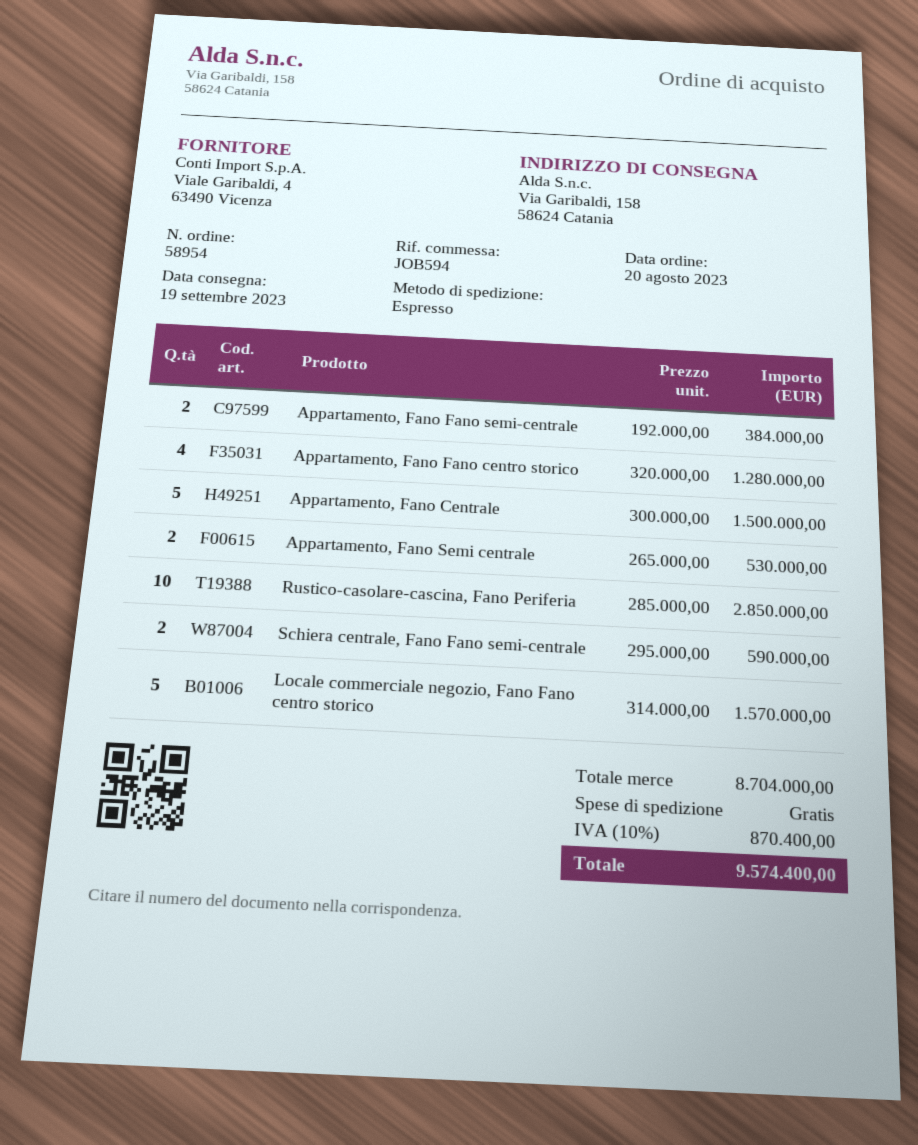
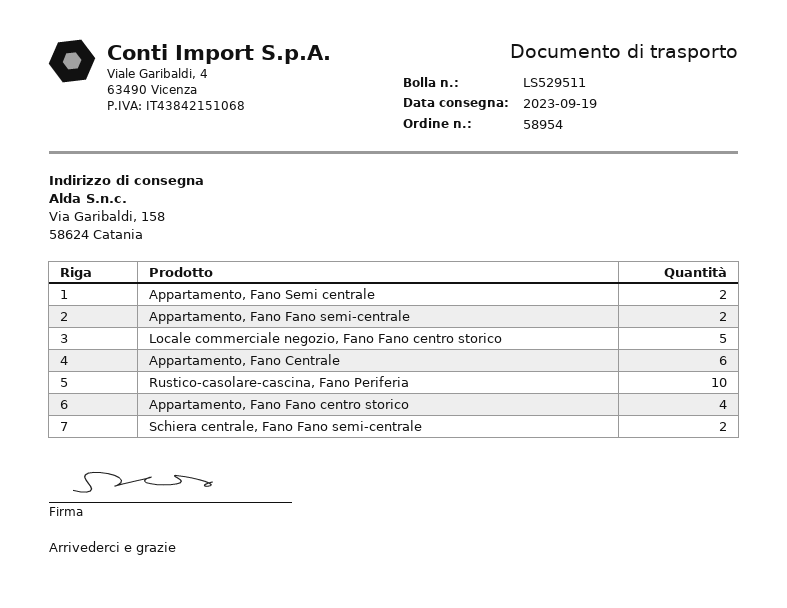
Appartamento, Fano Centrale: 5 -> 6

